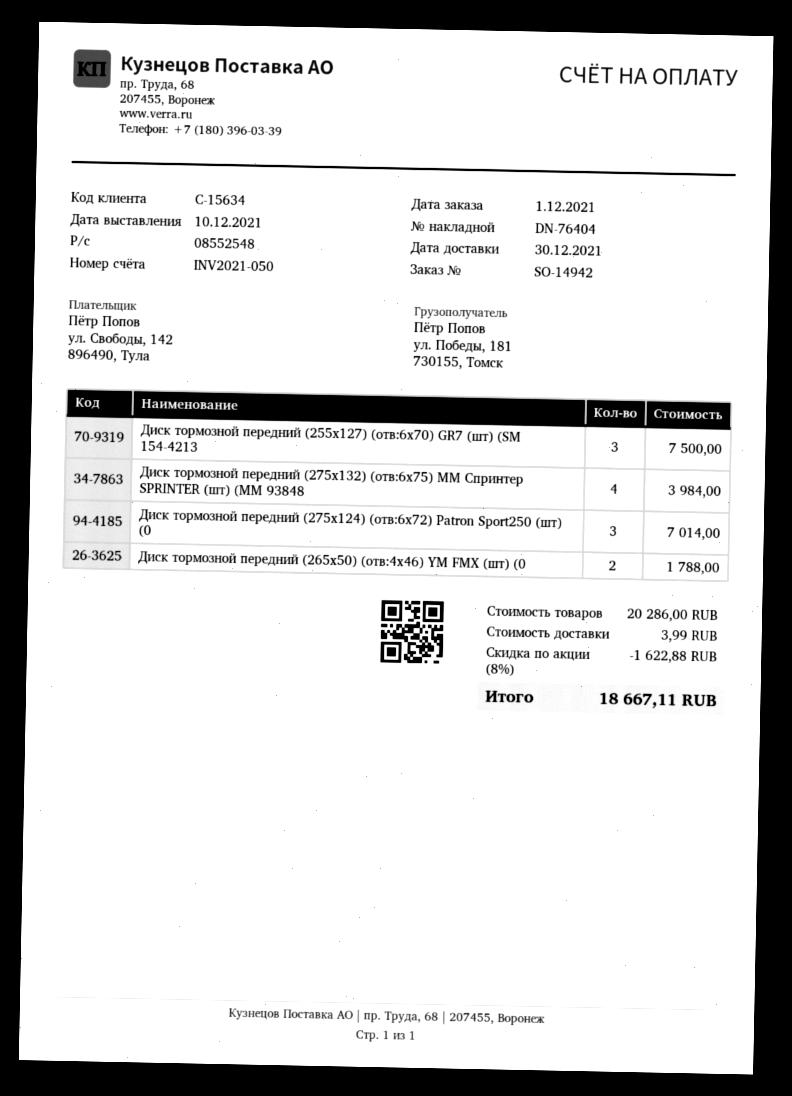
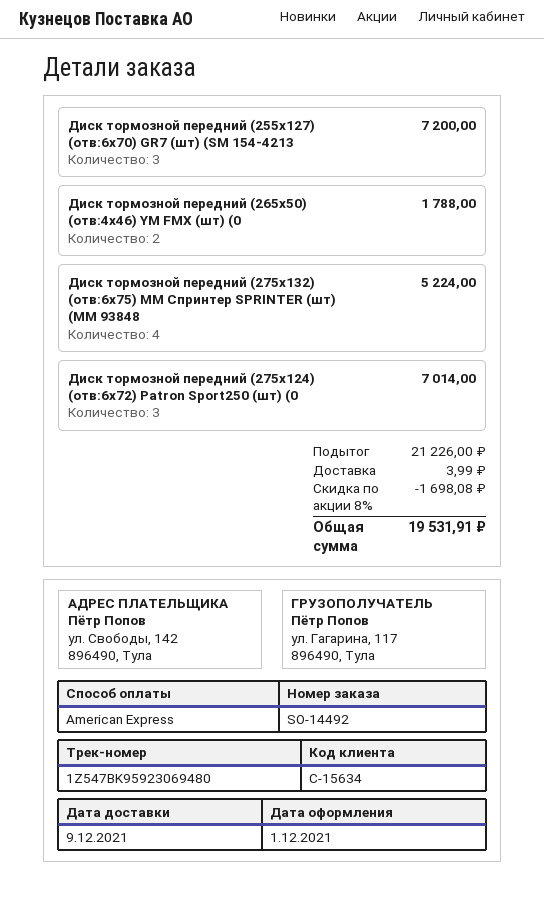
order number: SO-14942 -> SO-14492
delivery date: 2021-12-30 -> 2021-12-09
ship to: ул. Победы, 181, 730155, Томск -> ул. Гагарина, 117, 896490, Тула
Диск тормозной передний (255x127) (отв:6x70) GR7 (шт) (SM 154-4213: 3 for 7500.00 -> 3 for 7200.00
Диск тормозной передний (275x132) (отв:6x75) ММ Спринтер SPRINTER (шт) (MM 93848: 4 for 3984.00 -> 4 for 5224.00
subtotal: 20286.00 -> 21226.00
discount: 8% = 1622.88 -> 8% = 1698.08
total: 18667.11 -> 19531.91

